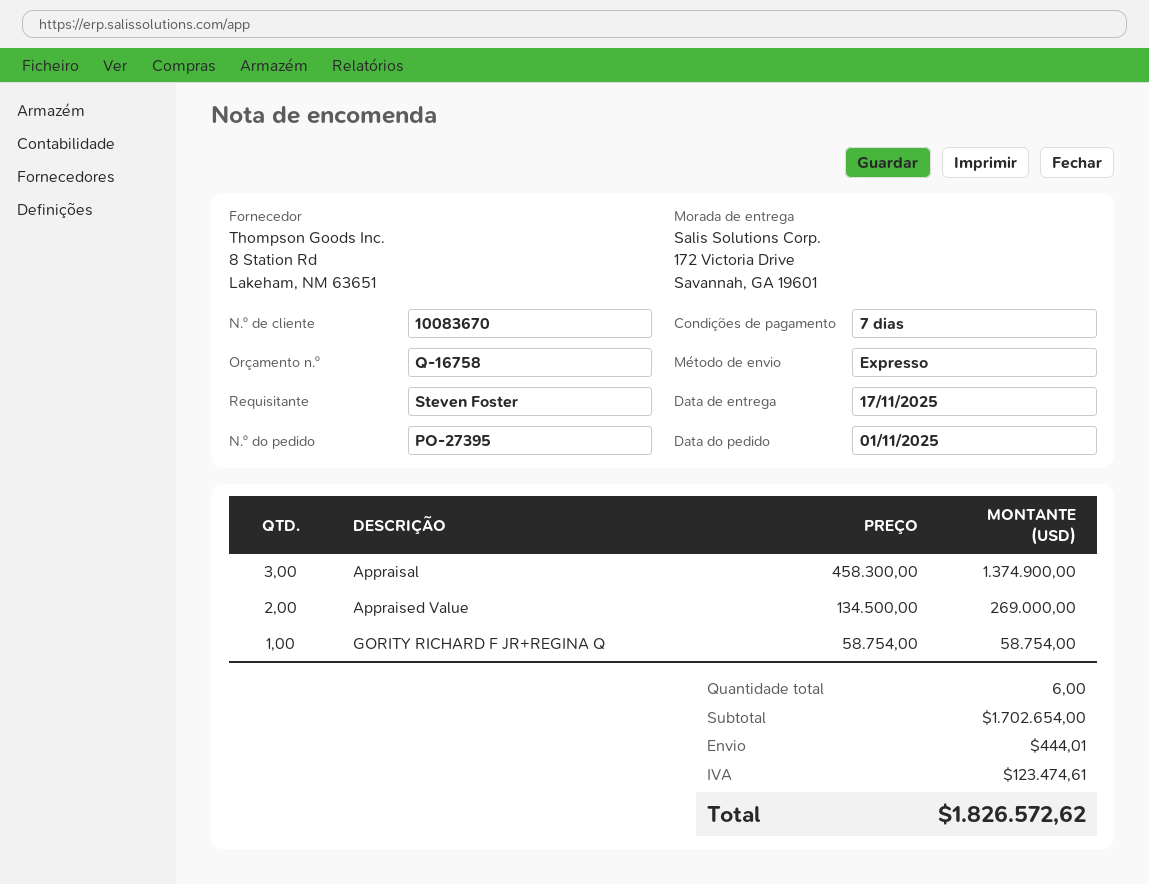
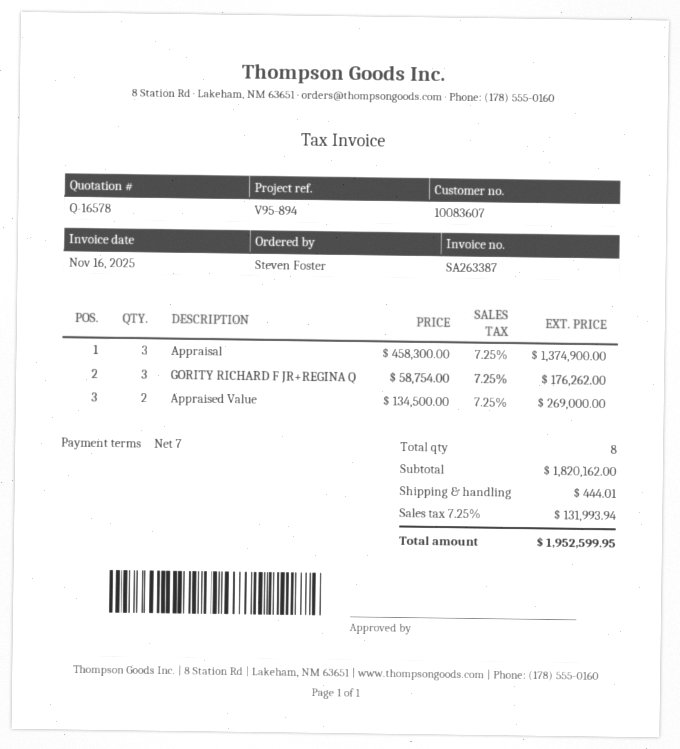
quote number: Q-16758 -> Q-16578
customer number: 10083670 -> 10083607
GORITY RICHARD F JR+REGINA Q: 1 x 58754.00 = 58754.00 -> 3 x 58754.00 = 176262.00
total quantity: 6 -> 8
subtotal: 1702654.00 -> 1820162.00
tax: 123474.61 -> 131993.94
total: 1826572.62 -> 1952599.95

